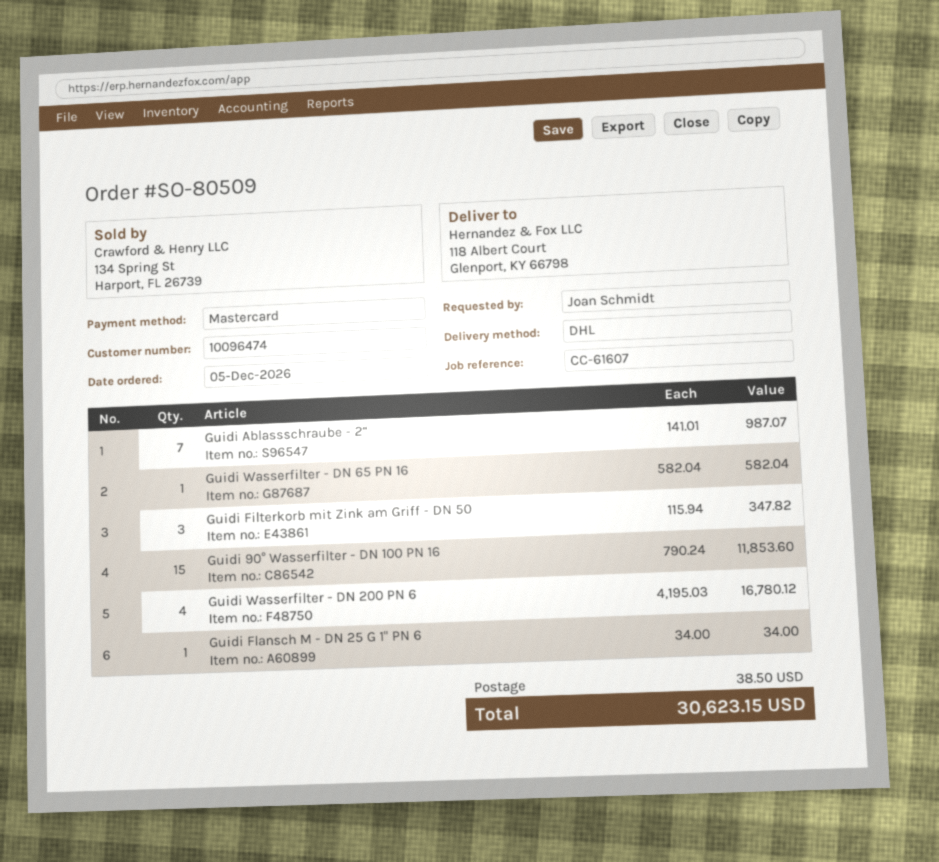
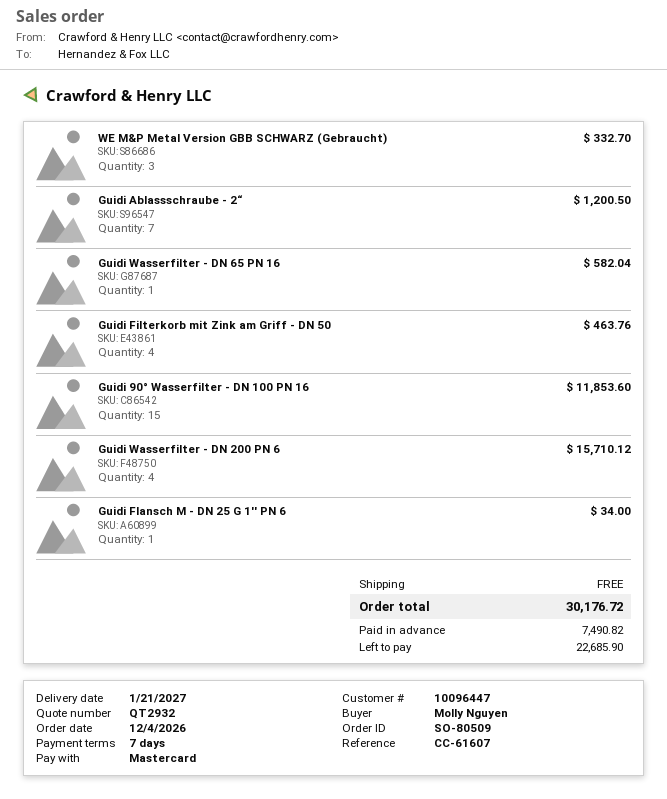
order date: 2026-12-05 -> 2026-12-04
customer number: 10096474 -> 10096447
ordered by: Joan Schmidt -> Molly Nguyen
Guidi Ablassschraube - 2“: 7 for 987.07 -> 7 for 1200.50
Guidi Filterkorb mit Zink am Griff - DN 50: 3 for 347.82 -> 4 for 463.76
Guidi Wasserfilter - DN 200 PN 6: 4 for 16780.12 -> 4 for 15710.12
WE M&P Metal Version GBB SCHWARZ (Gebraucht): none -> 3 for 332.70
shipping: 38.50 -> 0.00
total: 30623.15 -> 30176.72

